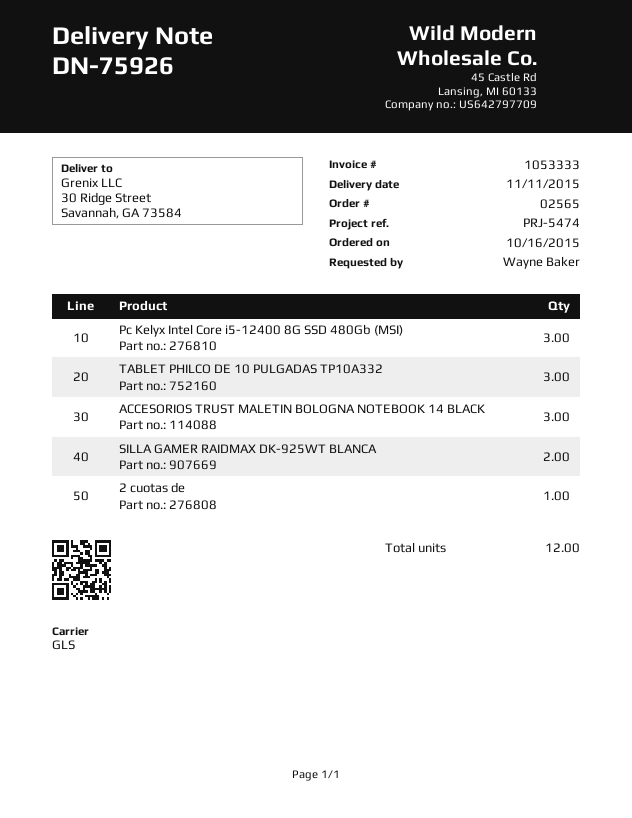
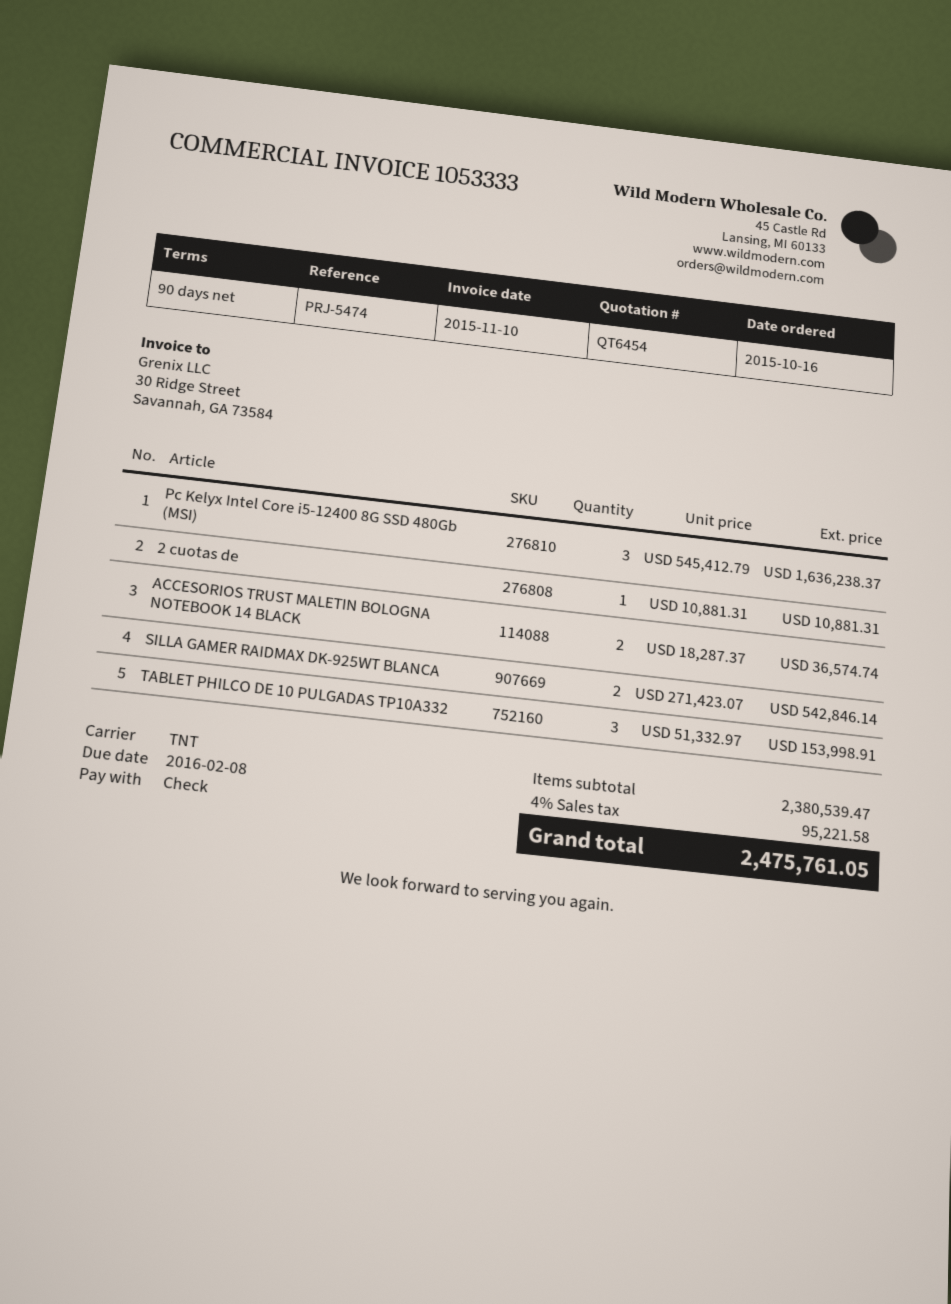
shipping method: GLS -> TNT
ACCESORIOS TRUST MALETIN BOLOGNA NOTEBOOK 14 BLACK: 3 -> 2

